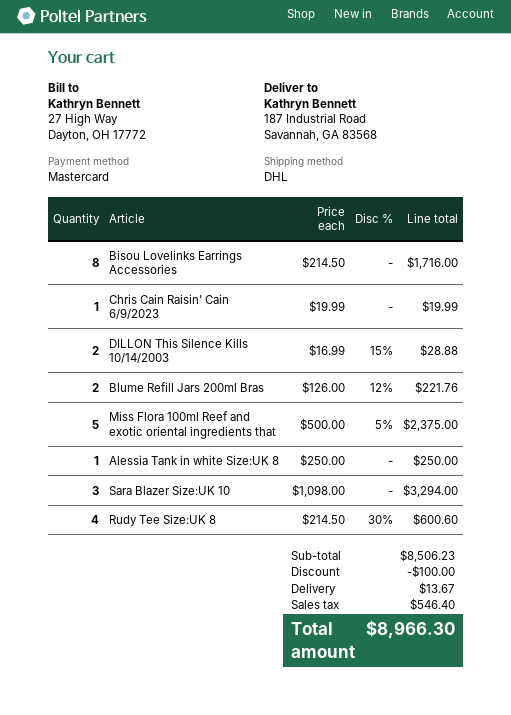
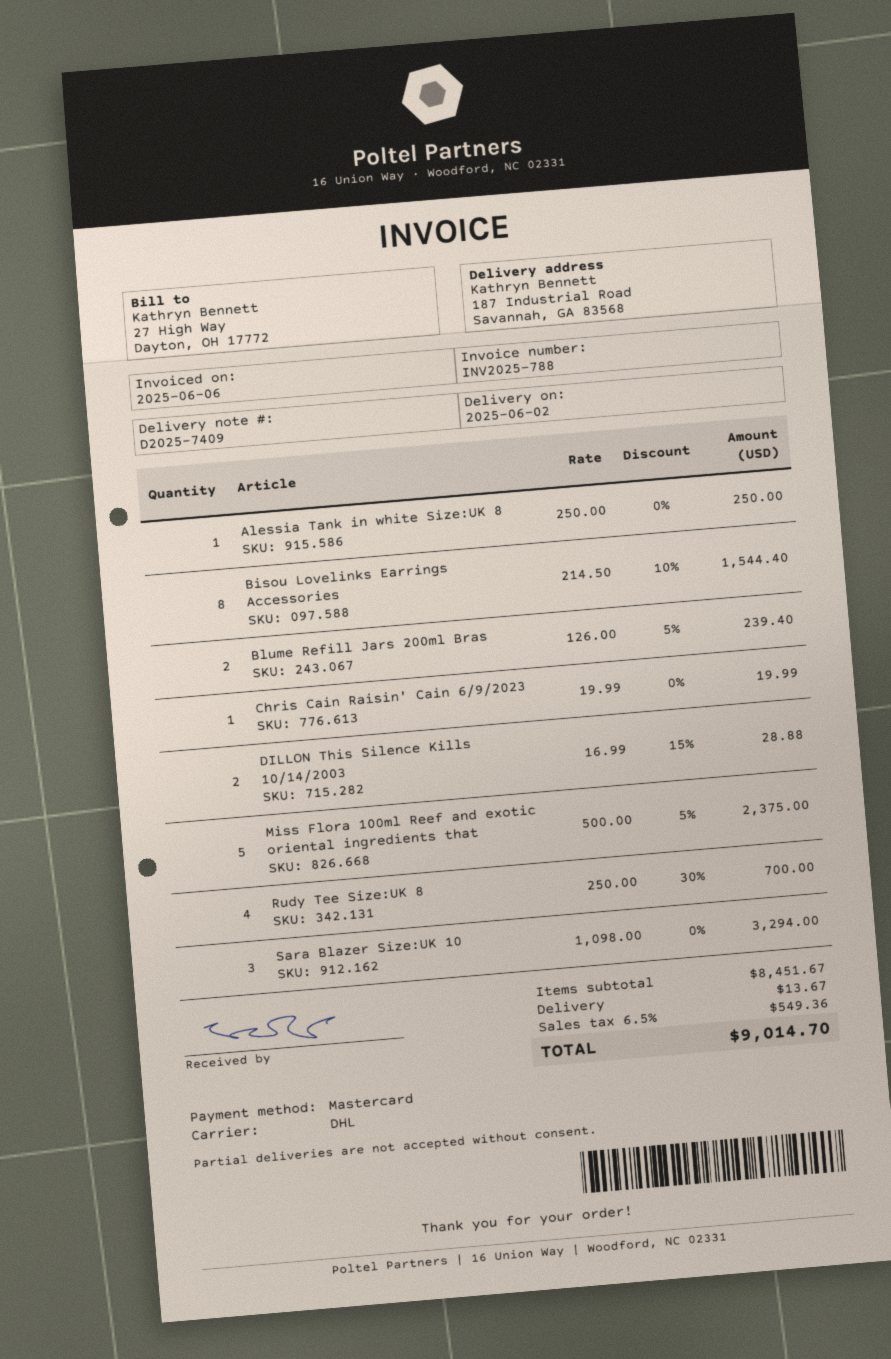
Bisou Lovelinks Earrings Accessories: 8 x 214.50 = 1716.00 -> 8 x 214.50 - 10% = 1544.40
Blume Refill Jars 200ml Bras: 2 x 126.00 - 12% = 221.76 -> 2 x 126.00 - 5% = 239.40
Rudy Tee Size:UK 8: 4 x 214.50 - 30% = 600.60 -> 4 x 250.00 - 30% = 700.00
subtotal: 8506.23 -> 8451.67
discount: 100.00 -> none
tax: 546.40 -> 549.36
total: 8966.30 -> 9014.70

